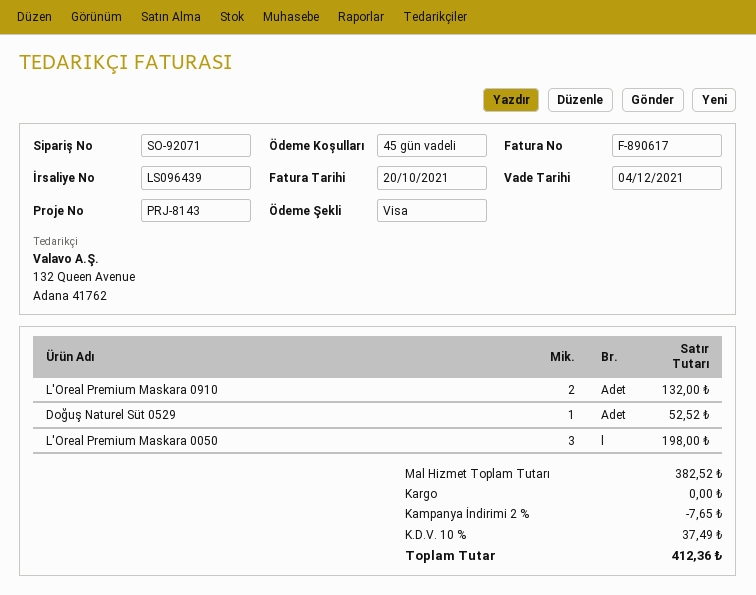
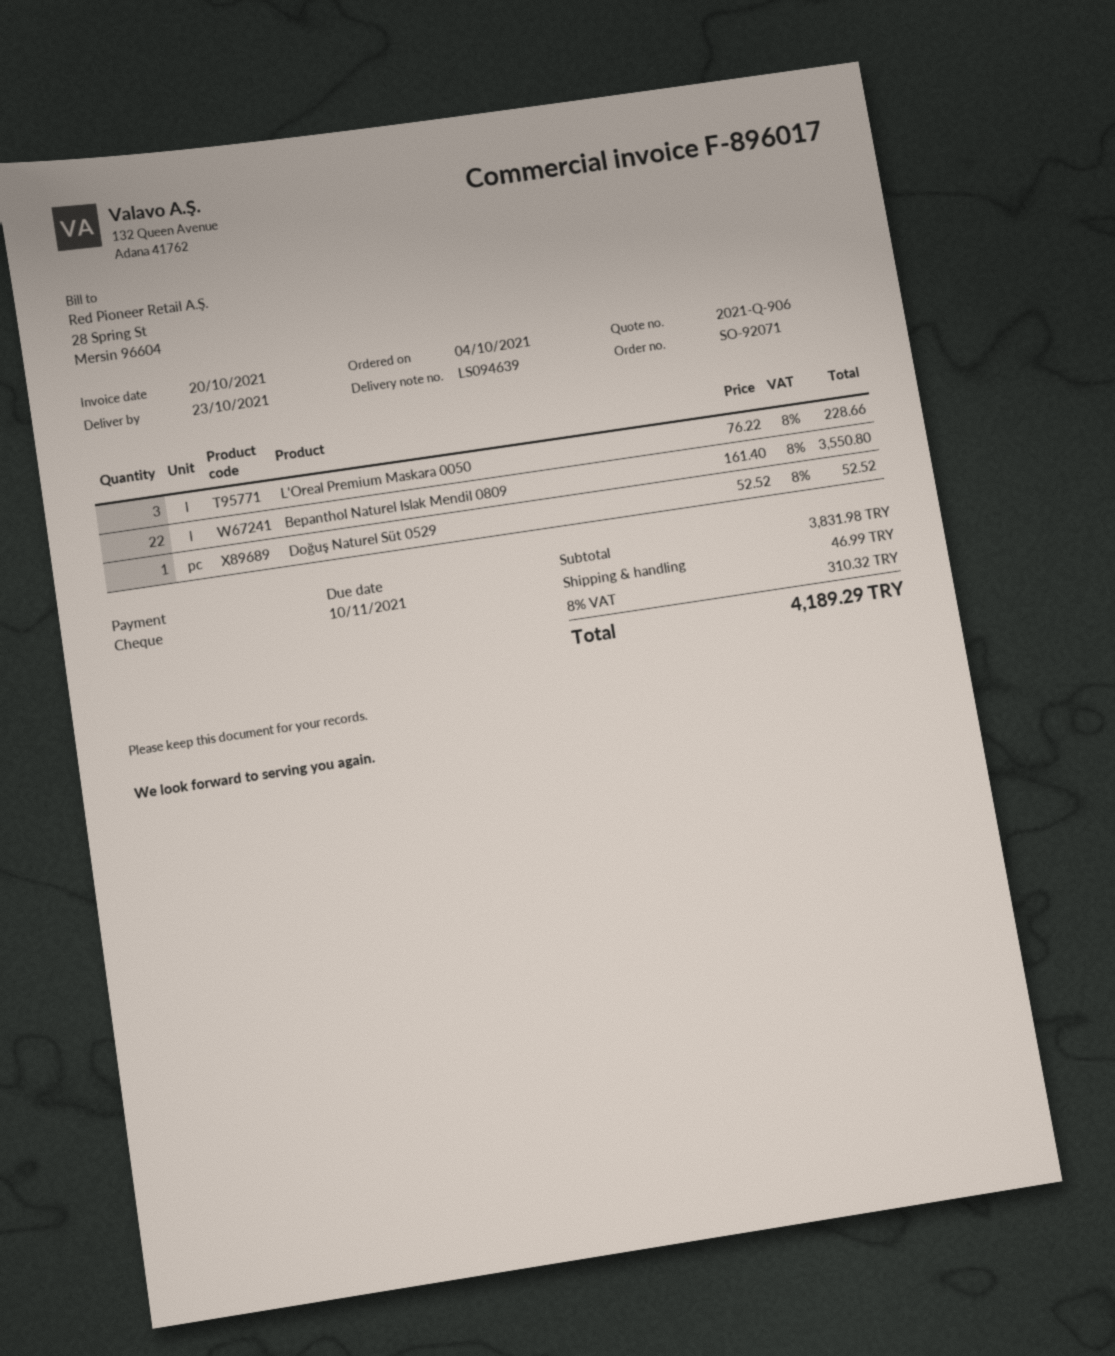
delivery note number: LS096439 -> LS094639
invoice number: F-890617 -> F-896017
due date: 2021-12-04 -> 2021-11-10
payment method: Visa -> cheque
L'Oreal Premium Maskara 0910: 2 for 132.00 -> none
L'Oreal Premium Maskara 0050: 3 for 198.00 -> 3 for 228.66
Bepanthol Naturel Islak Mendil 0809: none -> 22 for 3550.80
subtotal: 382.52 -> 3831.98
discount: 2% = 7.65 -> none
shipping: 0.00 -> 46.99
tax: 10% = 37.49 -> 8% = 310.32
total: 412.36 -> 4189.29

